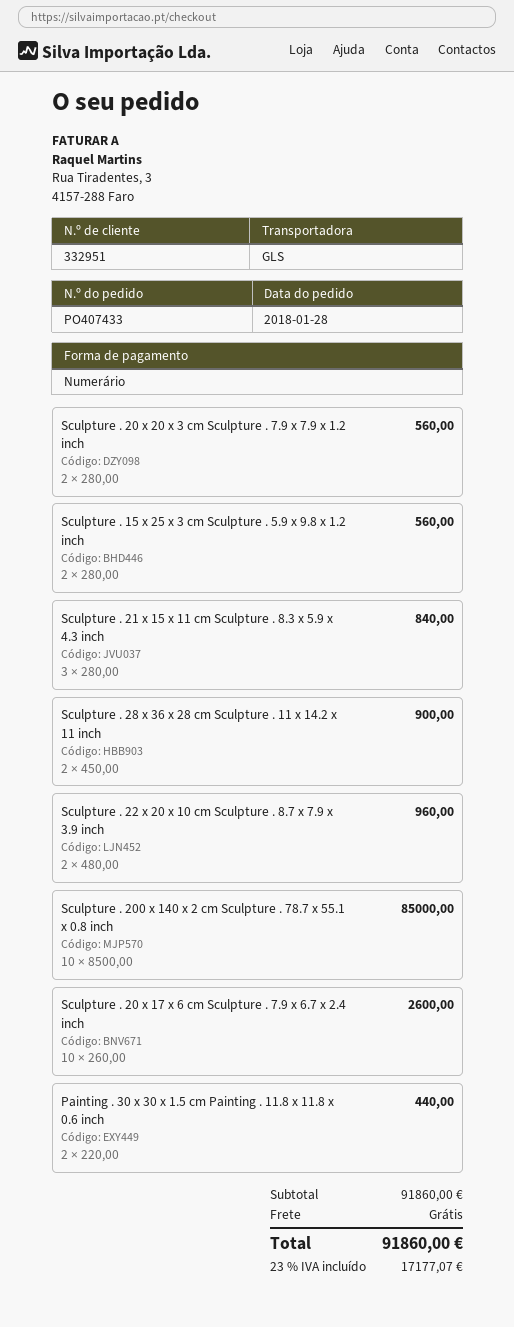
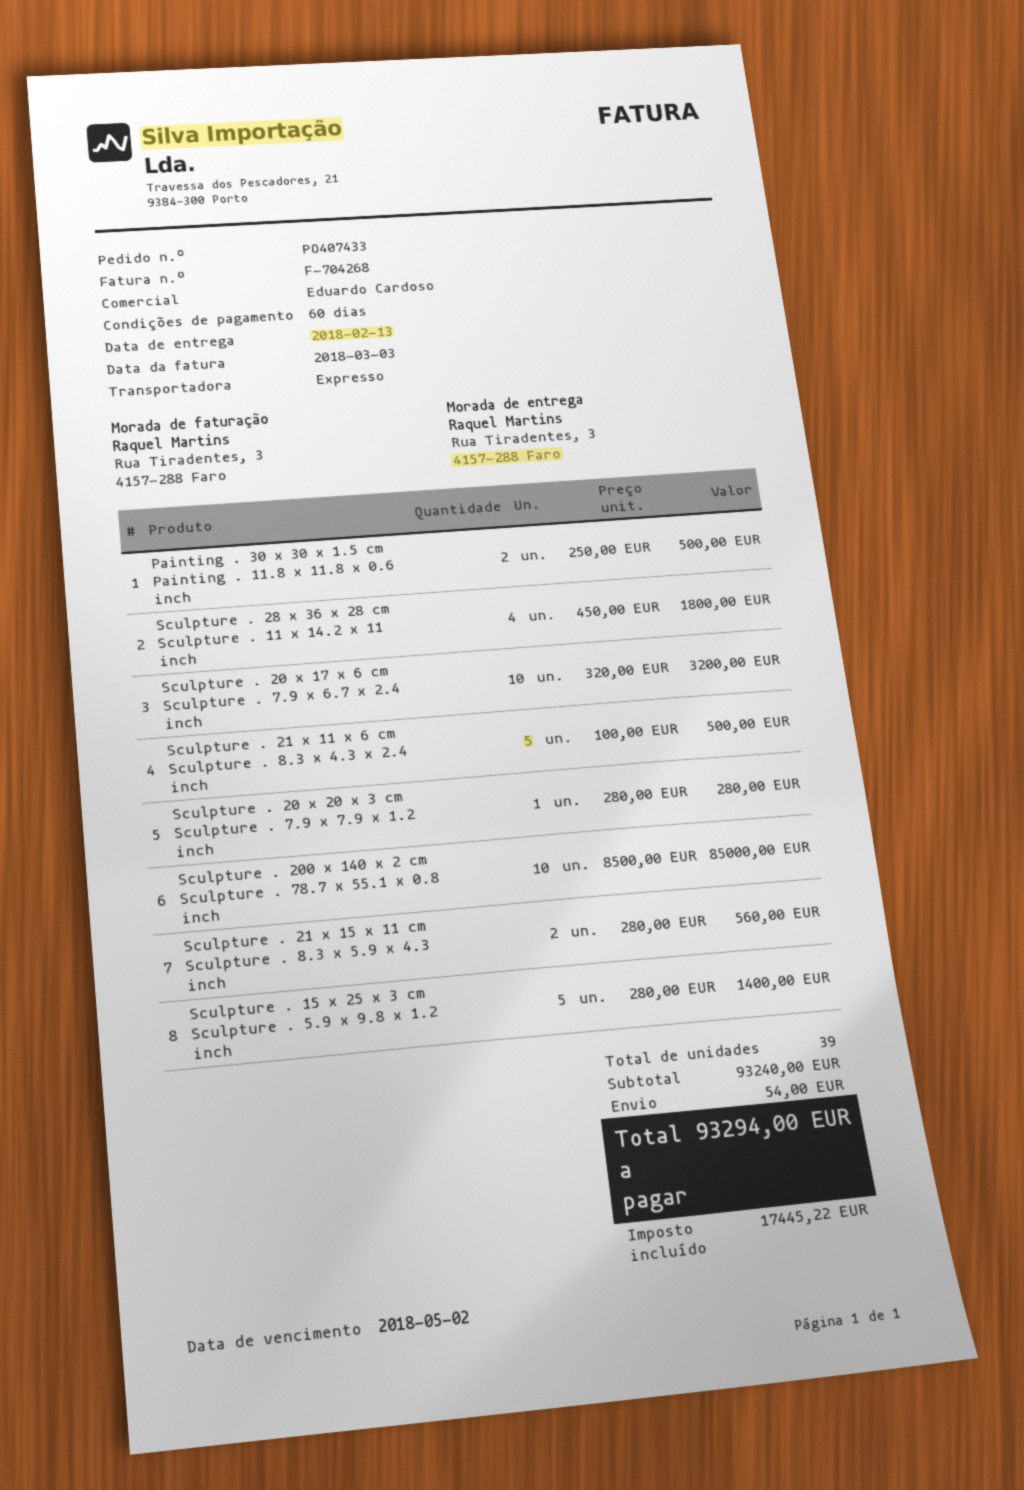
shipping method: GLS -> express
Sculpture . 20 x 20 x 3 cm Sculpture . 7.9 x 7.9 x 1.2 inch: 2 x 280.00 = 560.00 -> 1 x 280.00 = 280.00
Sculpture . 15 x 25 x 3 cm Sculpture . 5.9 x 9.8 x 1.2 inch: 2 x 280.00 = 560.00 -> 5 x 280.00 = 1400.00
Sculpture . 21 x 15 x 11 cm Sculpture . 8.3 x 5.9 x 4.3 inch: 3 x 280.00 = 840.00 -> 2 x 280.00 = 560.00
Sculpture . 28 x 36 x 28 cm Sculpture . 11 x 14.2 x 11 inch: 2 x 450.00 = 900.00 -> 4 x 450.00 = 1800.00
Sculpture . 22 x 20 x 10 cm Sculpture . 8.7 x 7.9 x 3.9 inch: 2 x 480.00 = 960.00 -> none
Sculpture . 20 x 17 x 6 cm Sculpture . 7.9 x 6.7 x 2.4 inch: 10 x 260.00 = 2600.00 -> 10 x 320.00 = 3200.00
Painting . 30 x 30 x 1.5 cm Painting . 11.8 x 11.8 x 0.6 inch: 2 x 220.00 = 440.00 -> 2 x 250.00 = 500.00
Sculpture . 21 x 11 x 6 cm Sculpture . 8.3 x 4.3 x 2.4 inch: none -> 5 x 100.00 = 500.00
subtotal: 91860.00 -> 93240.00
shipping: 0.00 -> 54.00
tax: 17177.07 -> 17445.22
total: 91860.00 -> 93294.00

